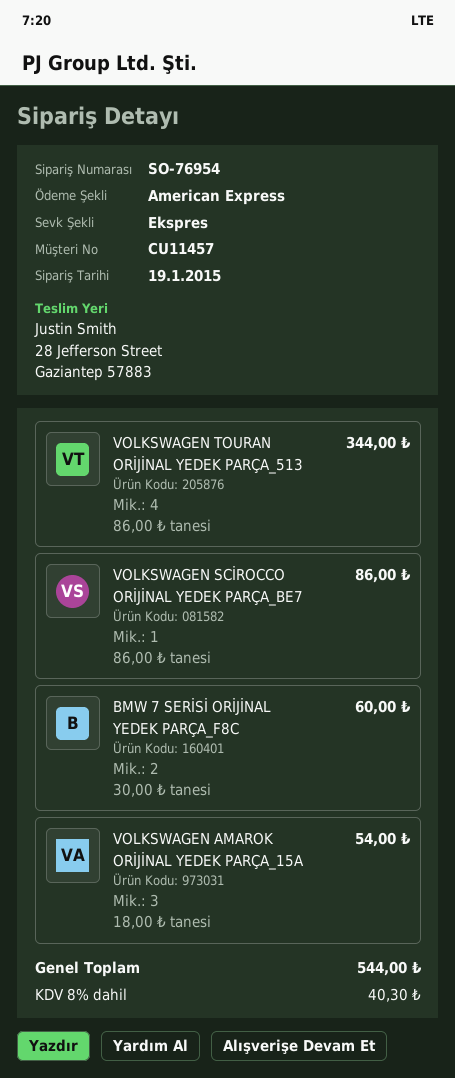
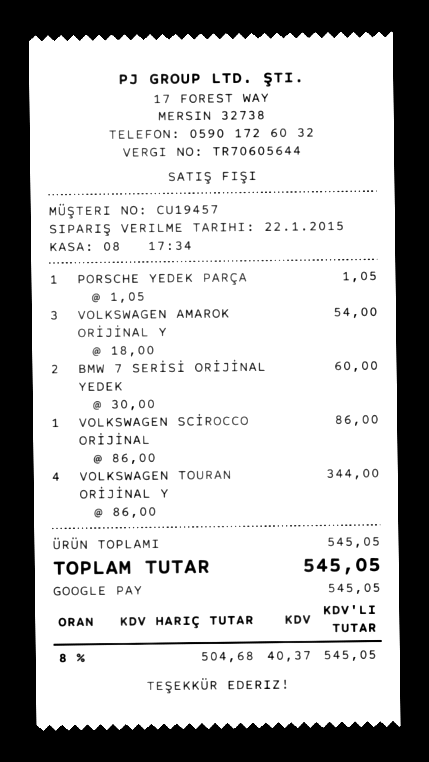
order date: 2015-01-19 -> 2015-01-22
customer number: CU11457 -> CU19457
payment method: American Express -> Google Pay
PORSCHE YEDEK PARÇA: none -> 1 x 1.05 = 1.05
tax: 8% = 40.30 -> 8% = 40.37
total: 544.00 -> 545.05

